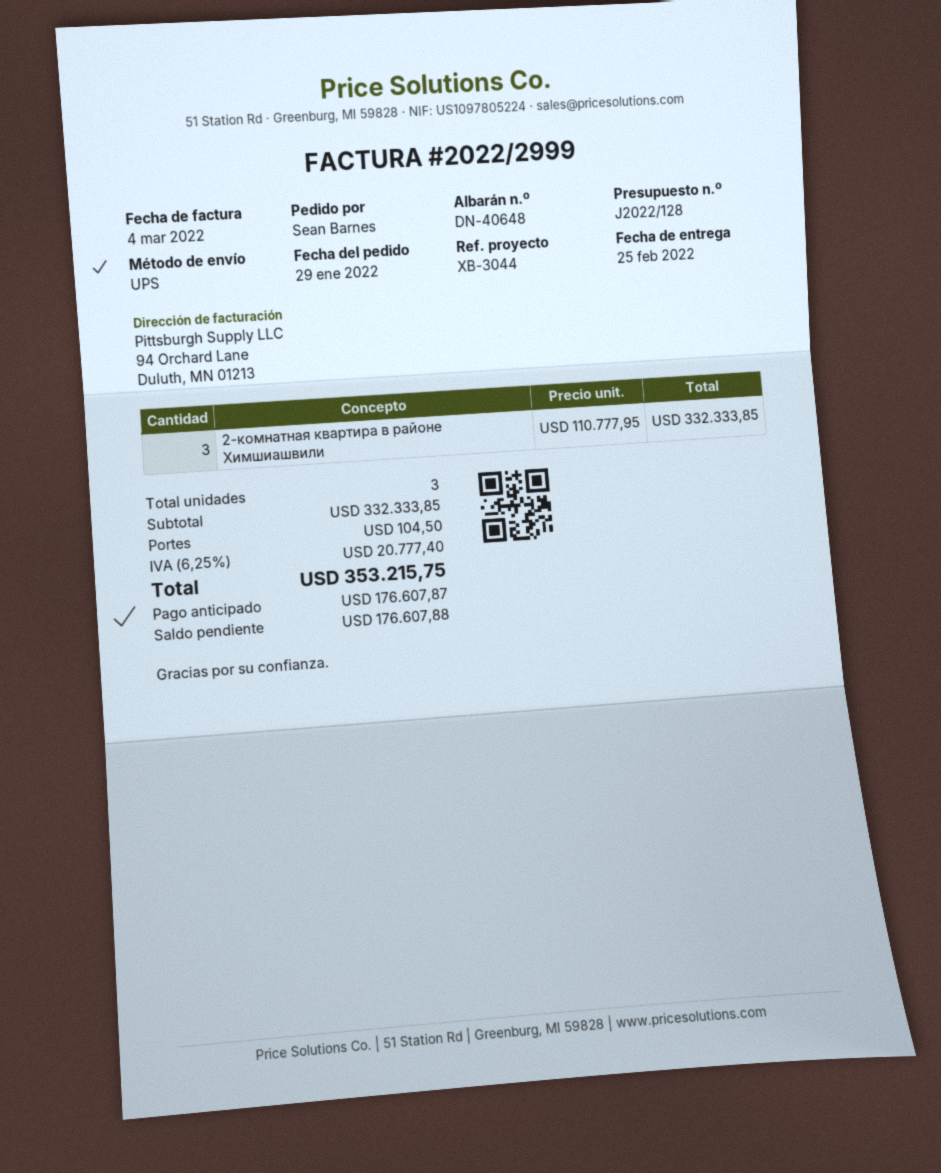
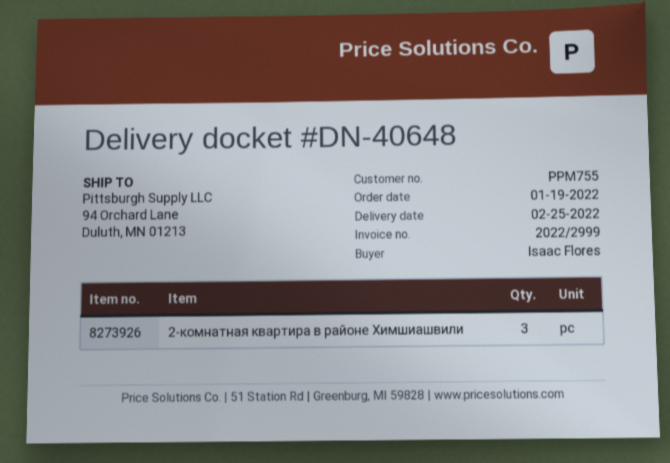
order date: 2022-01-29 -> 2022-01-19
ordered by: Sean Barnes -> Isaac Flores

